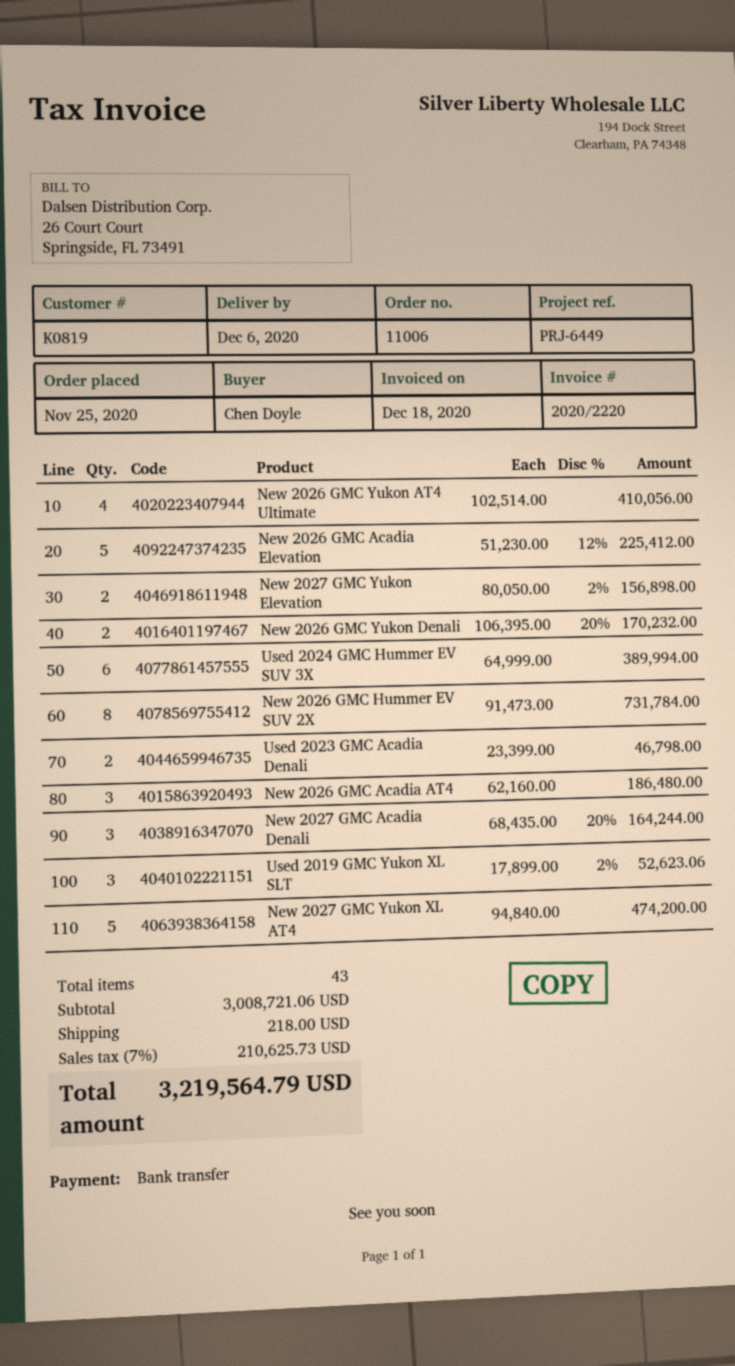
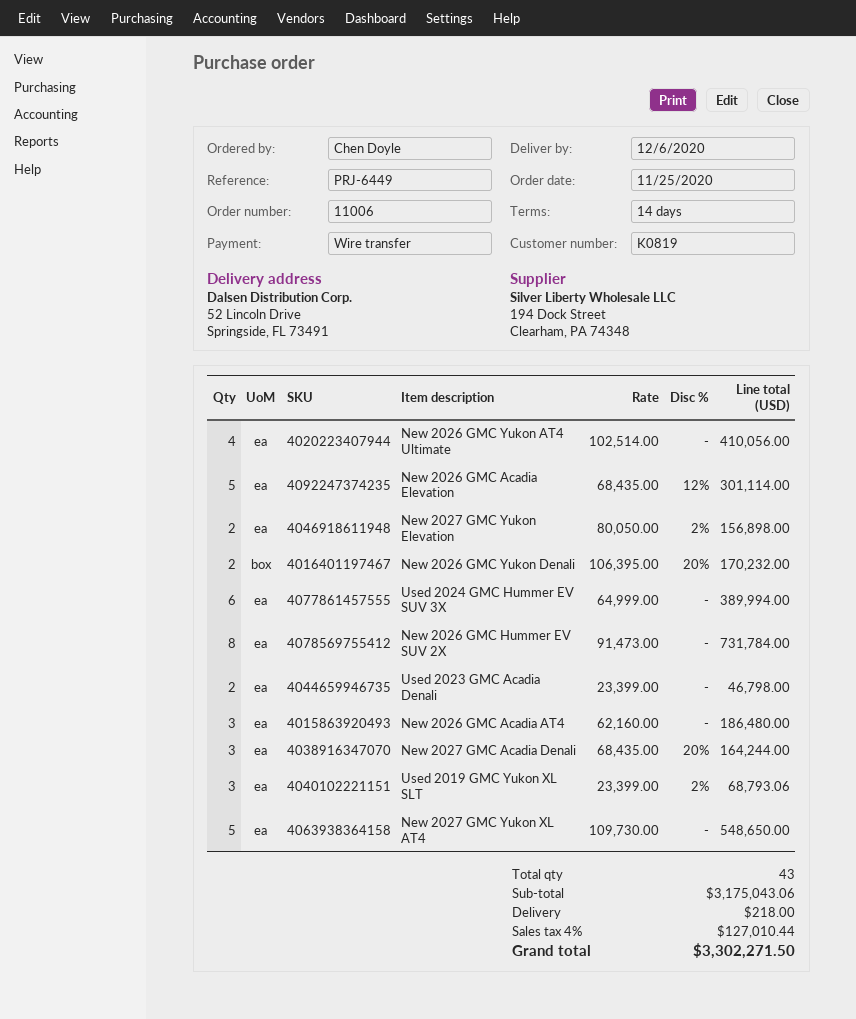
New 2026 GMC Acadia Elevation: 5 x 51230.00 - 12% = 225412.00 -> 5 x 68435.00 - 12% = 301114.00
Used 2019 GMC Yukon XL SLT: 3 x 17899.00 - 2% = 52623.06 -> 3 x 23399.00 - 2% = 68793.06
New 2027 GMC Yukon XL AT4: 5 x 94840.00 = 474200.00 -> 5 x 109730.00 = 548650.00
subtotal: 3008721.06 -> 3175043.06
tax: 7% = 210625.73 -> 4% = 127010.44
total: 3219564.79 -> 3302271.50

